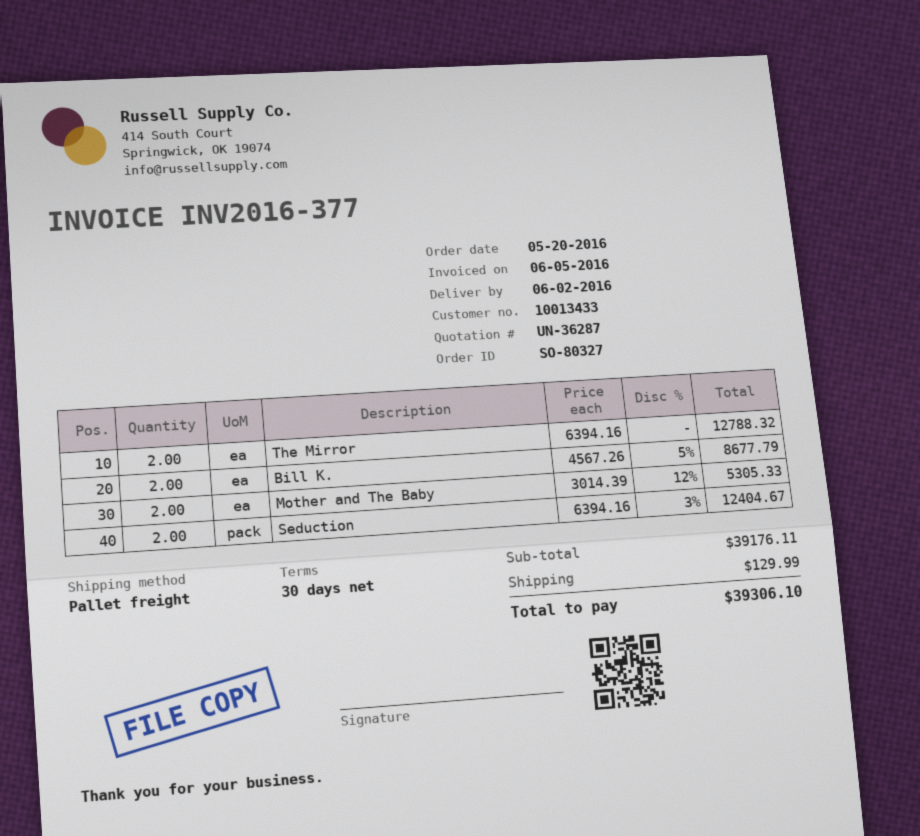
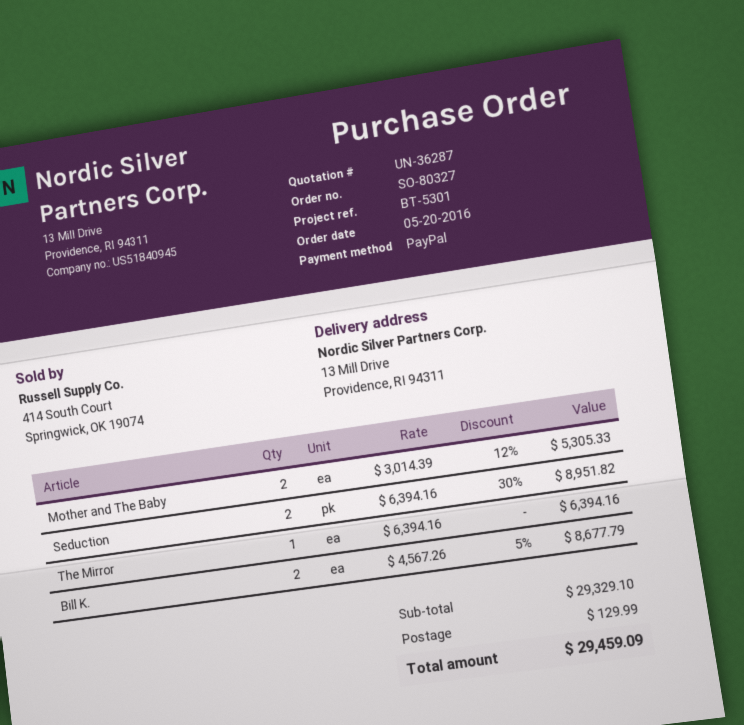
The Mirror: 2 x 6394.16 = 12788.32 -> 1 x 6394.16 = 6394.16
Seduction: 2 x 6394.16 - 3% = 12404.67 -> 2 x 6394.16 - 30% = 8951.82
subtotal: 39176.11 -> 29329.10
total: 39306.10 -> 29459.09

